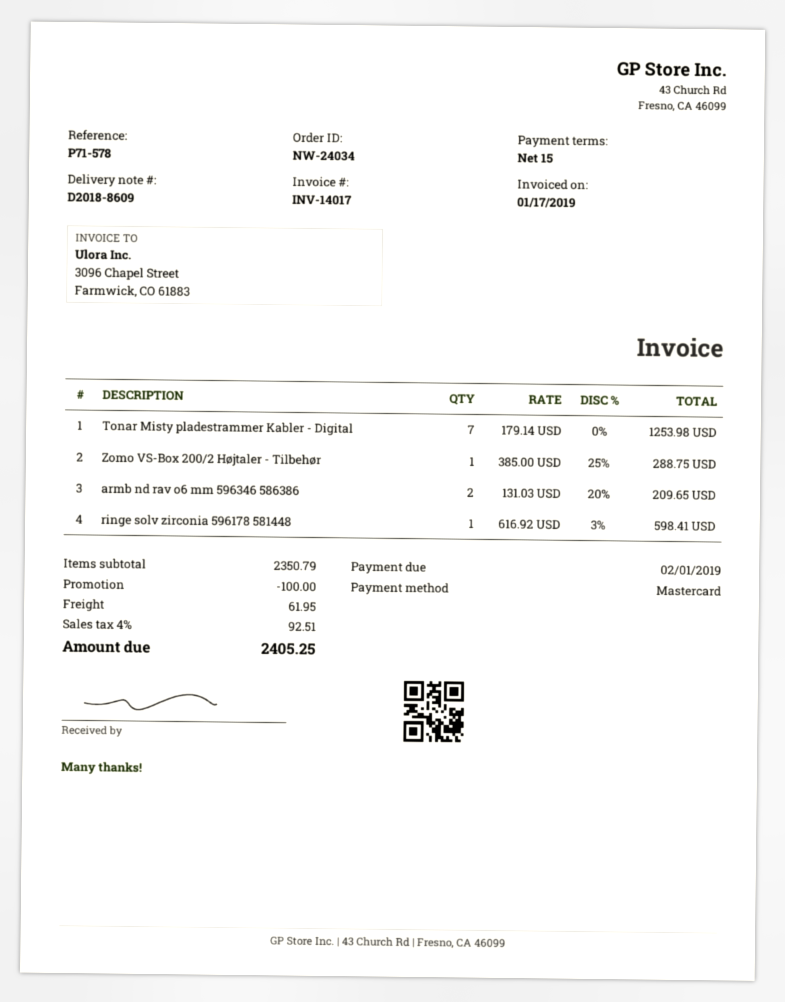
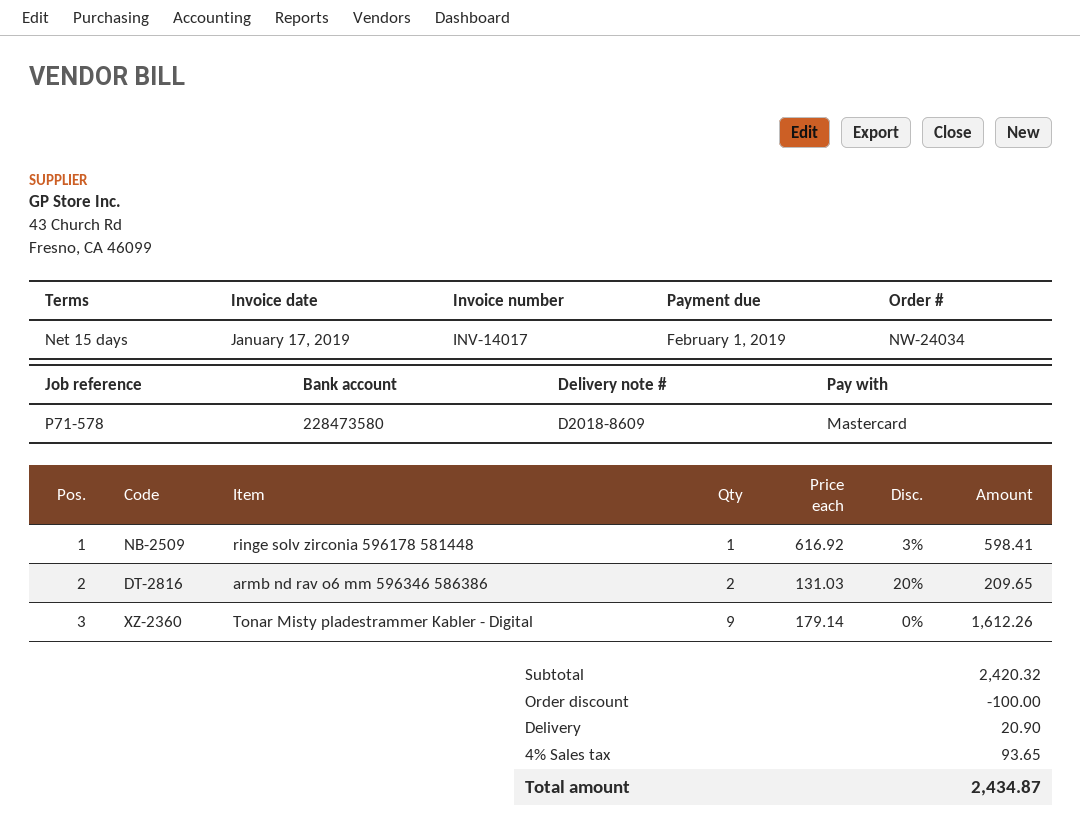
Tonar Misty pladestrammer Kabler - Digital: 7 x 179.14 = 1253.98 -> 9 x 179.14 = 1612.26
Zomo VS-Box 200/2 Højtaler - Tilbehør: 1 x 385.00 - 25% = 288.75 -> none
subtotal: 2350.79 -> 2420.32
shipping: 61.95 -> 20.90
tax: 4% = 92.51 -> 4% = 93.65
total: 2405.25 -> 2434.87

